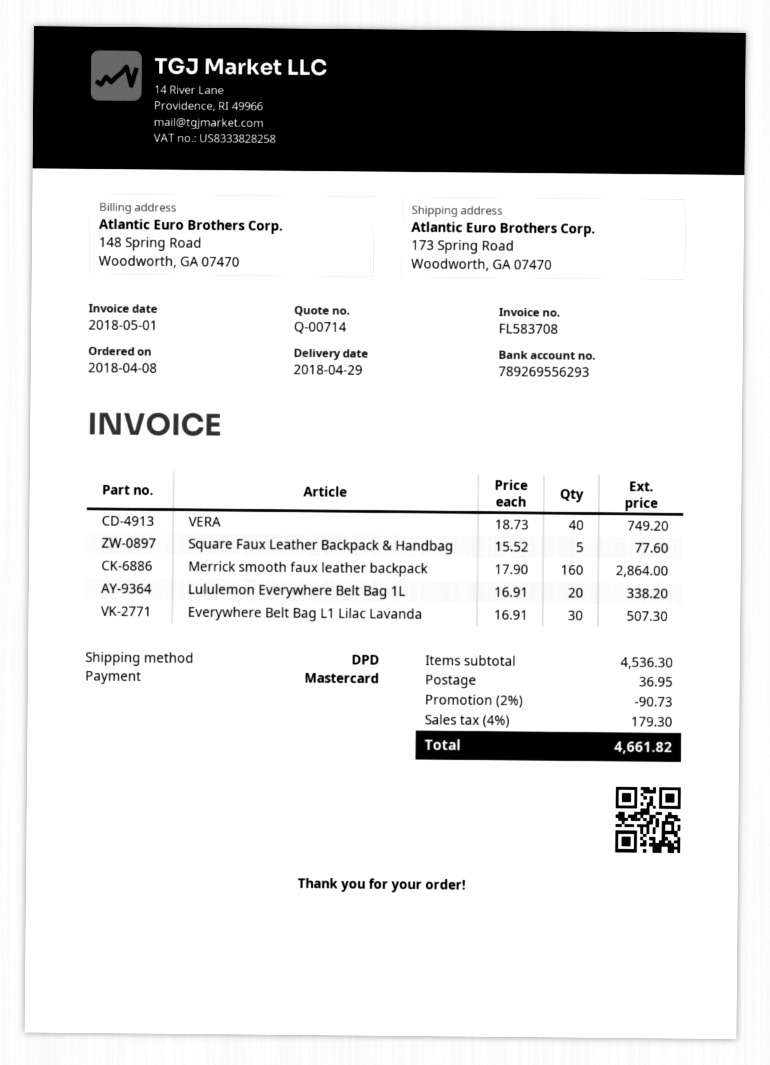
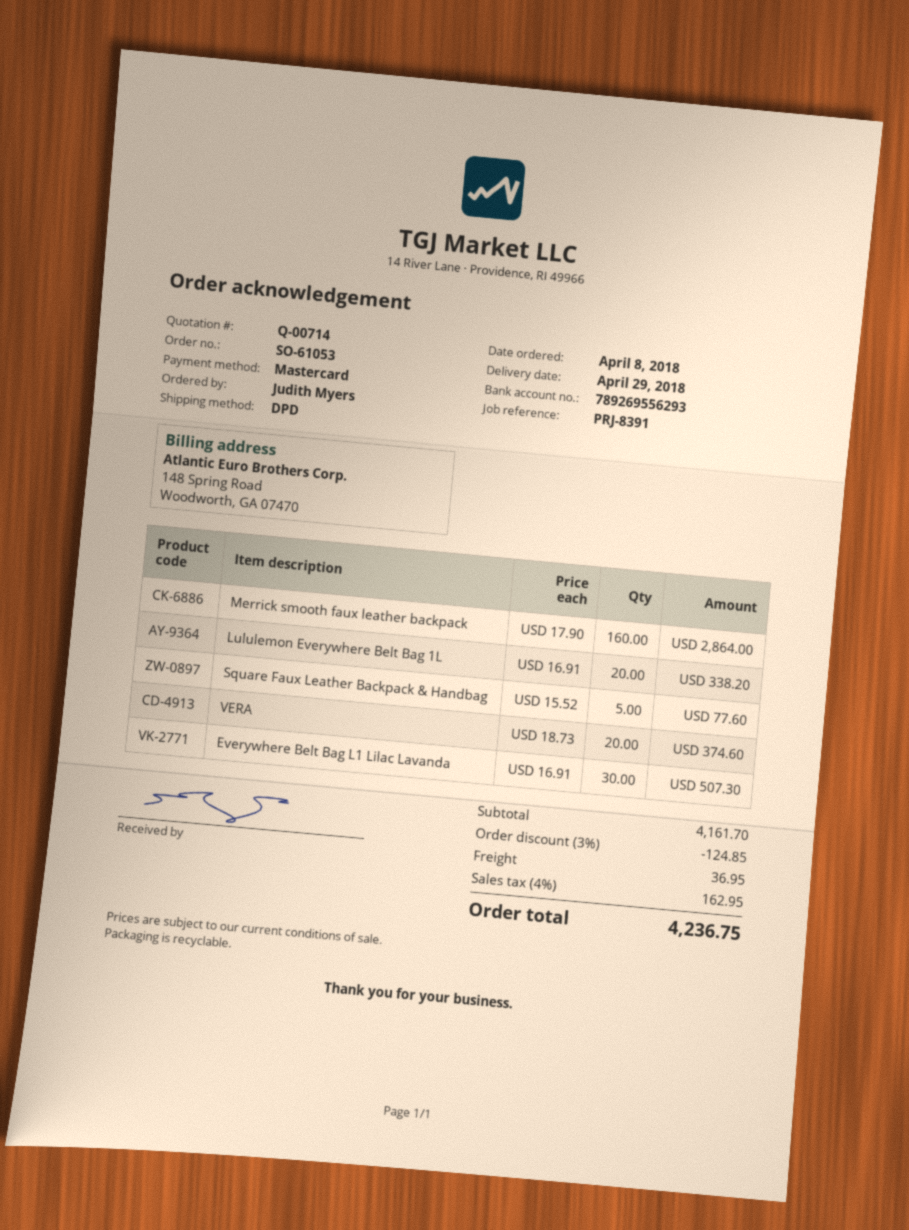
VERA: 40 x 18.73 = 749.20 -> 20 x 18.73 = 374.60
subtotal: 4536.30 -> 4161.70
discount: 2% = 90.73 -> 3% = 124.85
tax: 4% = 179.30 -> 4% = 162.95
total: 4661.82 -> 4236.75

